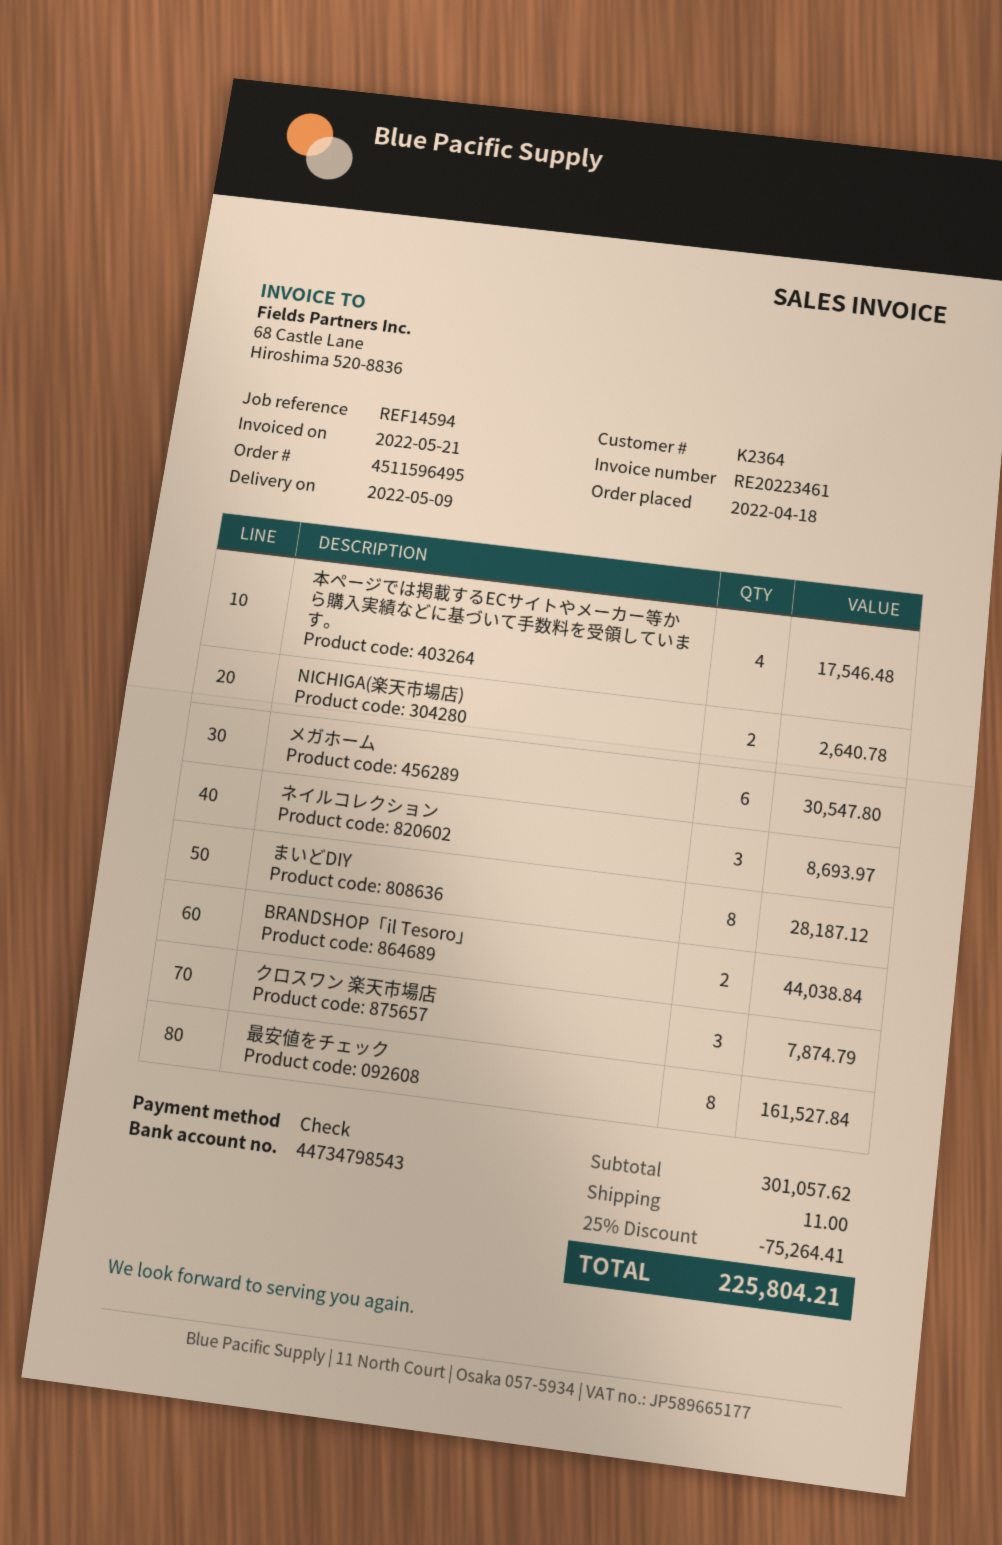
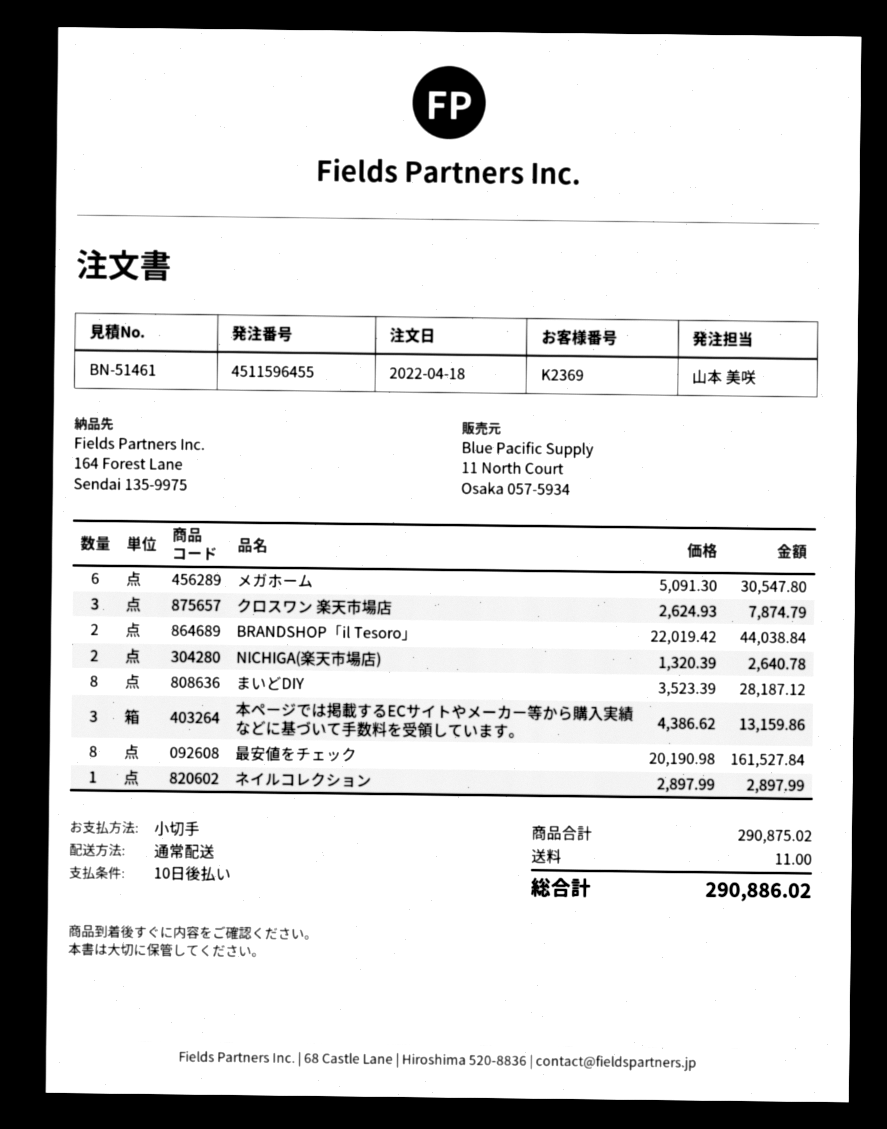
order number: 4511596495 -> 4511596455
customer number: K2364 -> K2369
本ページでは掲載するECサイトやメーカー等から購入実績などに基づいて手数料を受領しています。: 4 for 17546.48 -> 3 for 13159.86
ネイルコレクション: 3 for 8693.97 -> 1 for 2897.99
subtotal: 301057.62 -> 290875.02
discount: 25% = 75264.41 -> none
total: 225804.21 -> 290886.02

